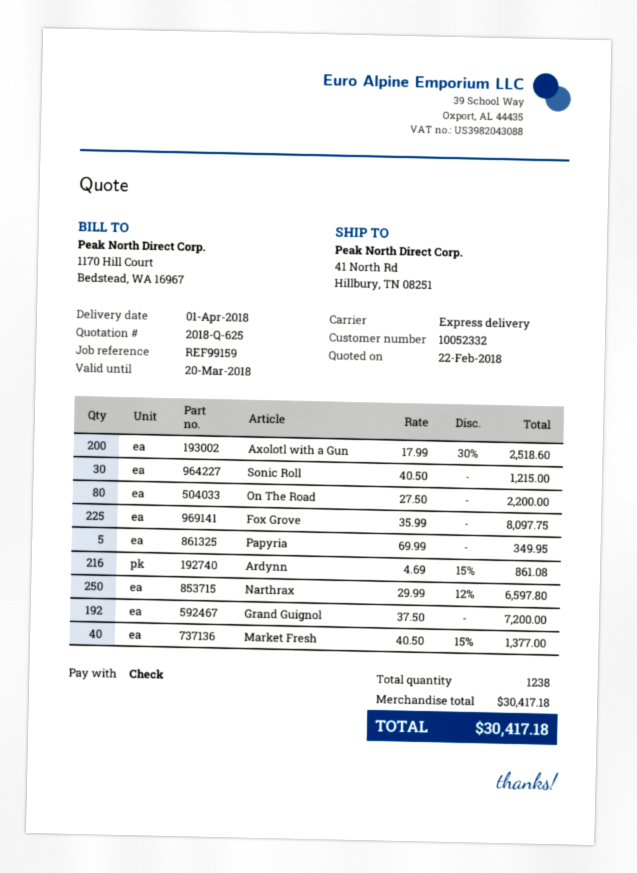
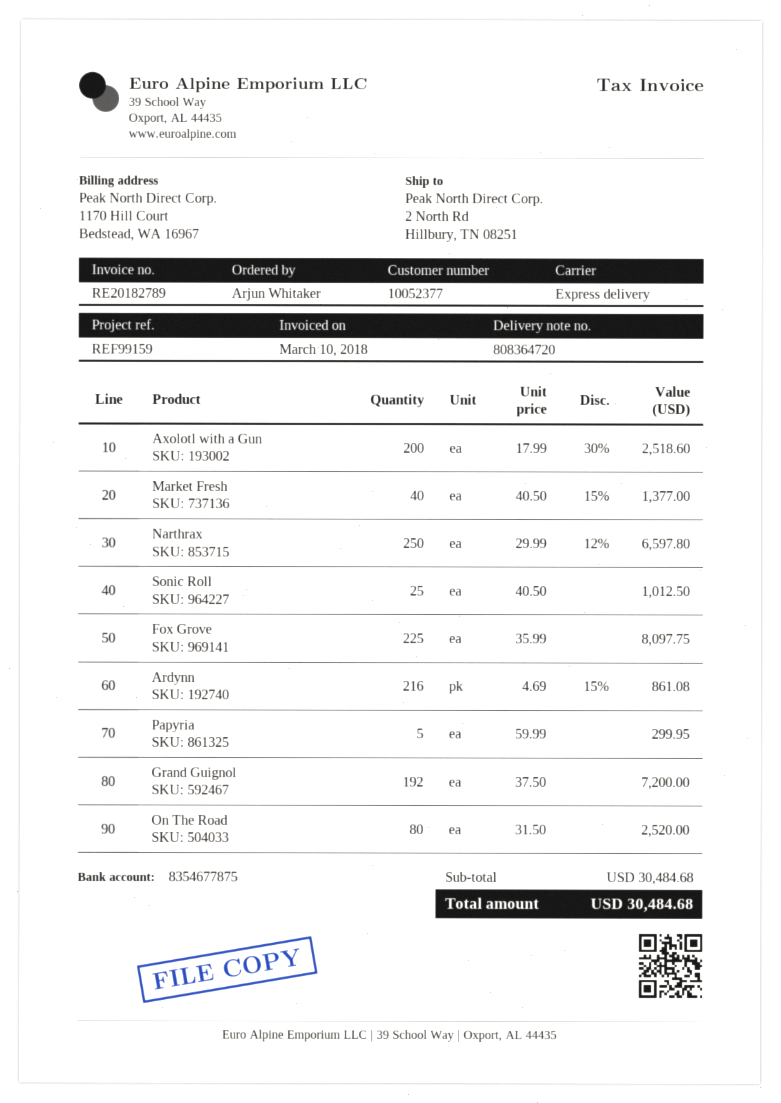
customer number: 10052332 -> 10052377
ship to: 41 North Rd, Hillbury, TN 08251 -> 2 North Rd, Hillbury, TN 08251
Sonic Roll: 30 x 40.50 = 1215.00 -> 25 x 40.50 = 1012.50
On The Road: 80 x 27.50 = 2200.00 -> 80 x 31.50 = 2520.00
Papyria: 5 x 69.99 = 349.95 -> 5 x 59.99 = 299.95
subtotal: 30417.18 -> 30484.68
total: 30417.18 -> 30484.68

